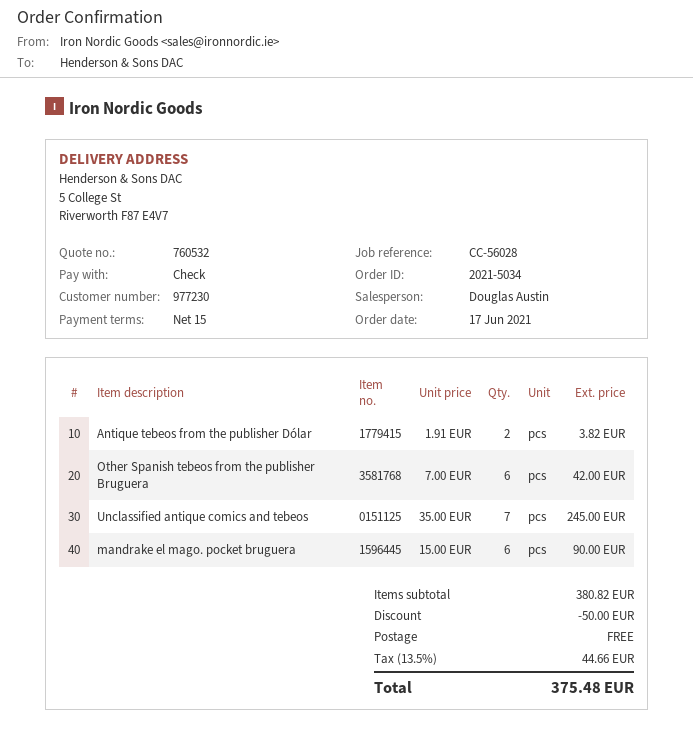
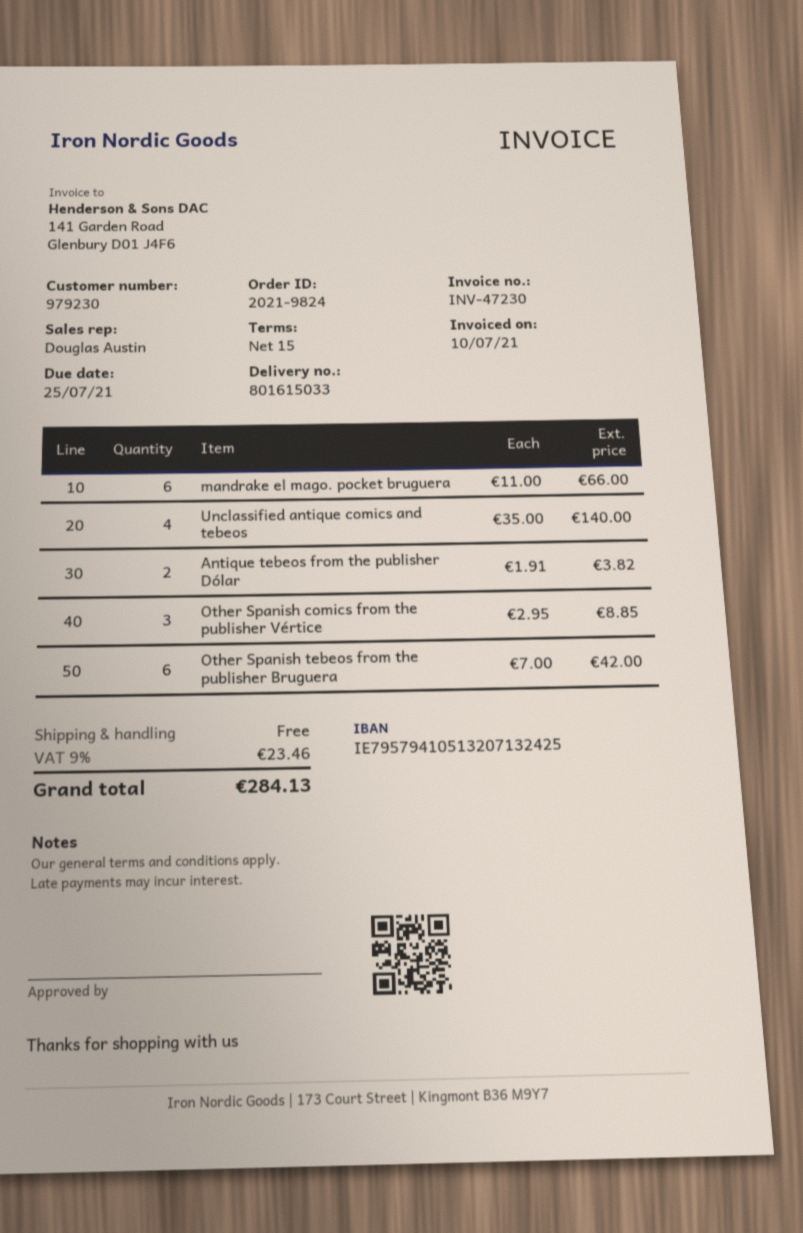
order number: 2021-5034 -> 2021-9824
customer number: 977230 -> 979230
Unclassified antique comics and tebeos: 7 x 35.00 = 245.00 -> 4 x 35.00 = 140.00
mandrake el mago. pocket bruguera: 6 x 15.00 = 90.00 -> 6 x 11.00 = 66.00
Other Spanish comics from the publisher Vértice: none -> 3 x 2.95 = 8.85
discount: 50.00 -> none
tax: 13.5% = 44.66 -> 9% = 23.46
total: 375.48 -> 284.13

